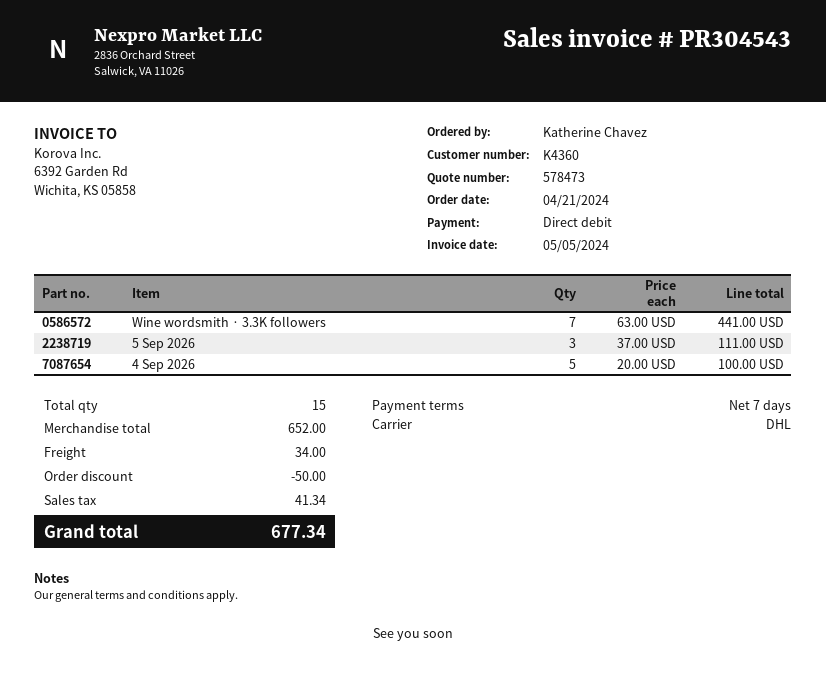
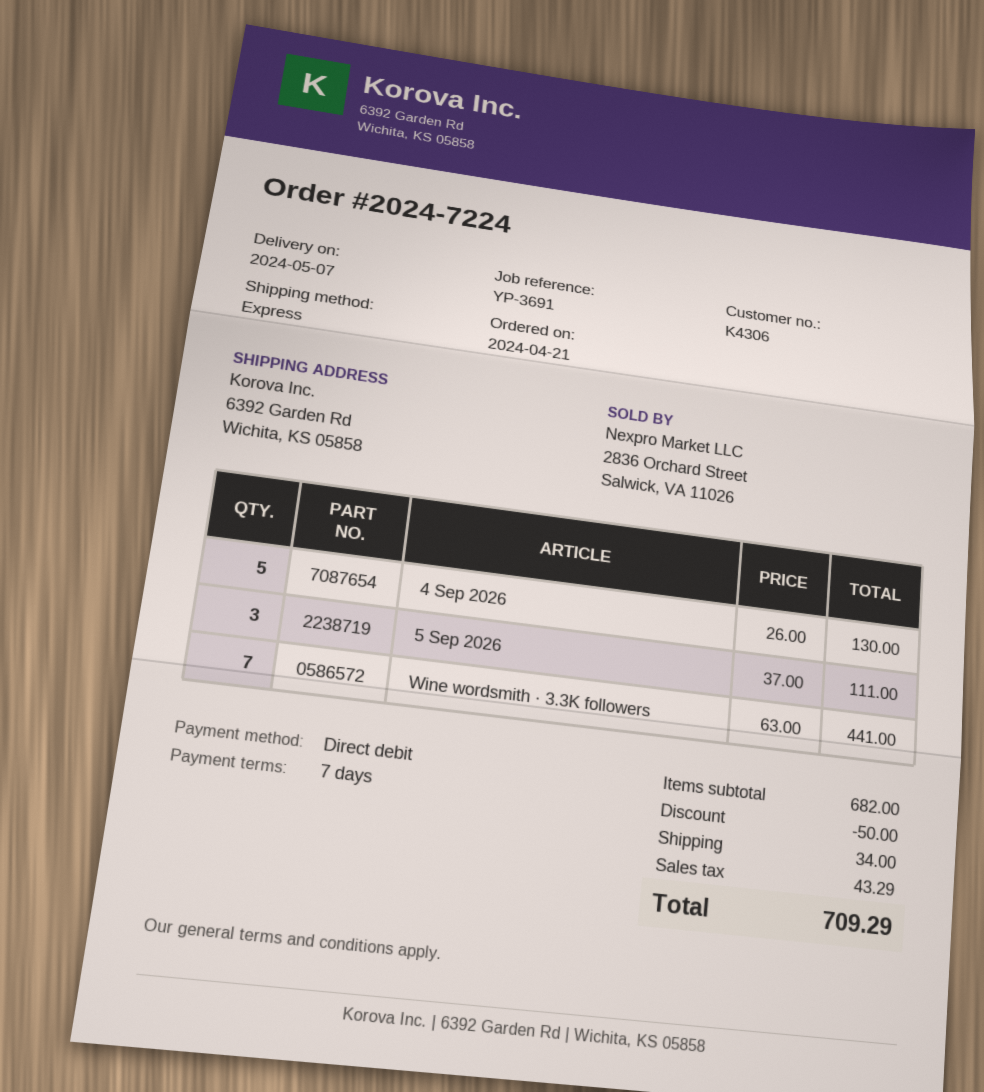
customer number: K4360 -> K4306
shipping method: DHL -> express
4 Sep 2026: 5 x 20.00 = 100.00 -> 5 x 26.00 = 130.00
subtotal: 652.00 -> 682.00
tax: 41.34 -> 43.29
total: 677.34 -> 709.29

